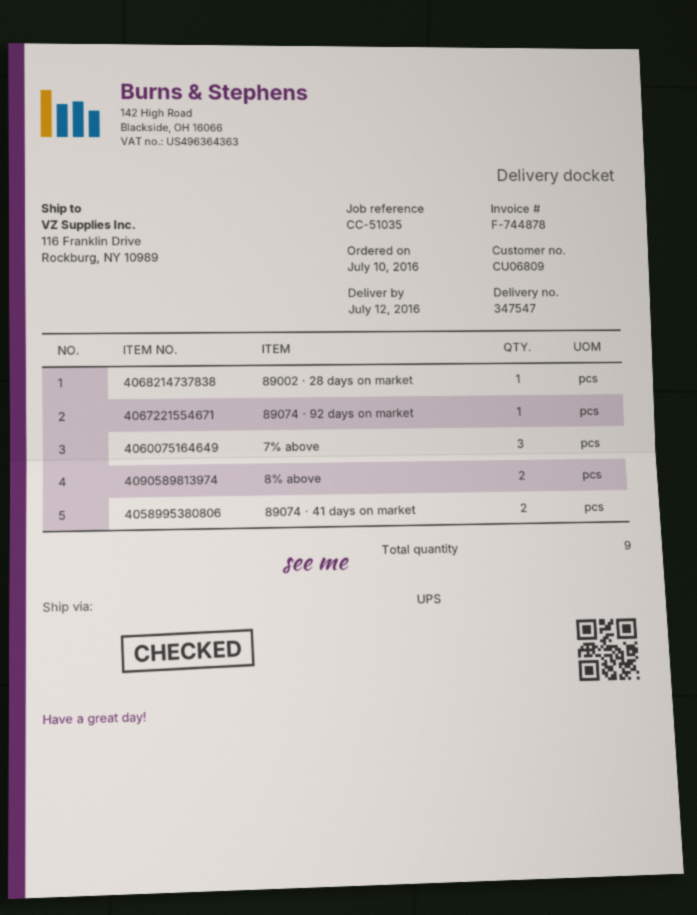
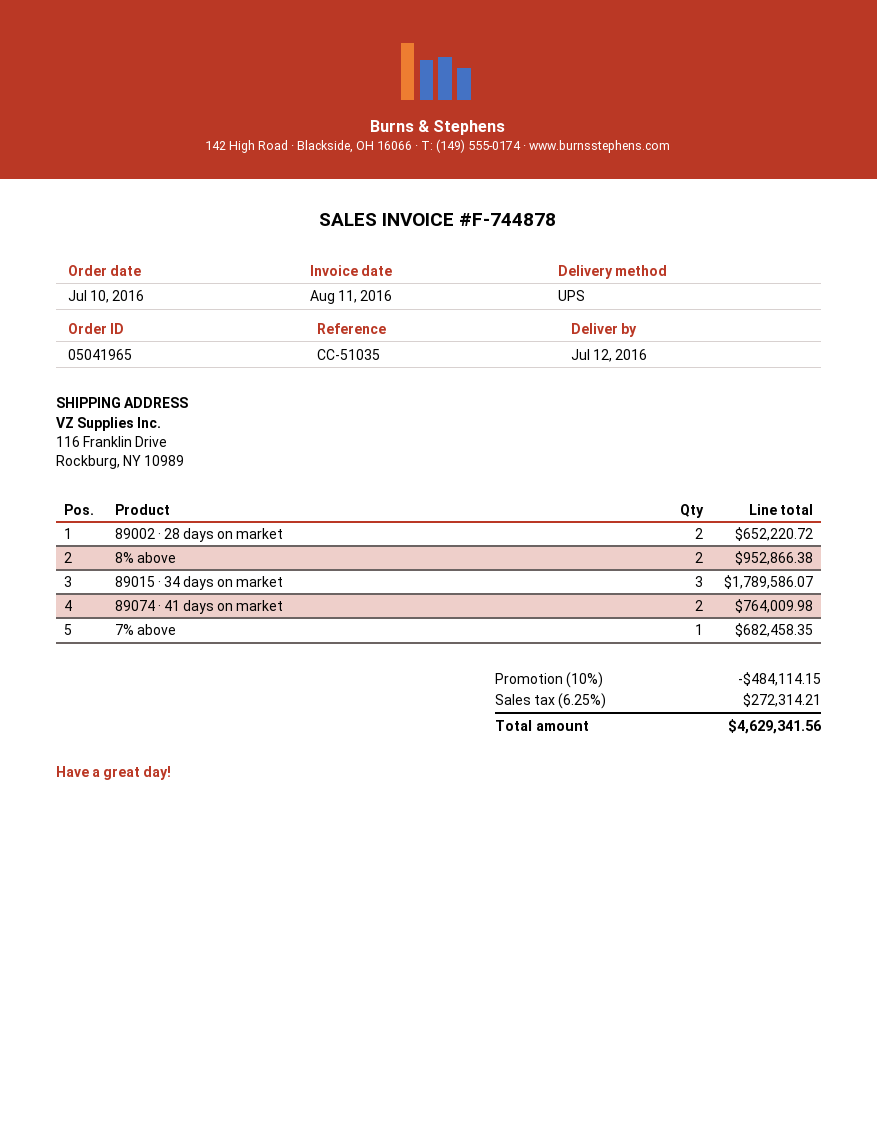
89002 · 28 days on market: 1 -> 2
89074 · 92 days on market: 1 -> none
7% above: 3 -> 1
89015 · 34 days on market: none -> 3

